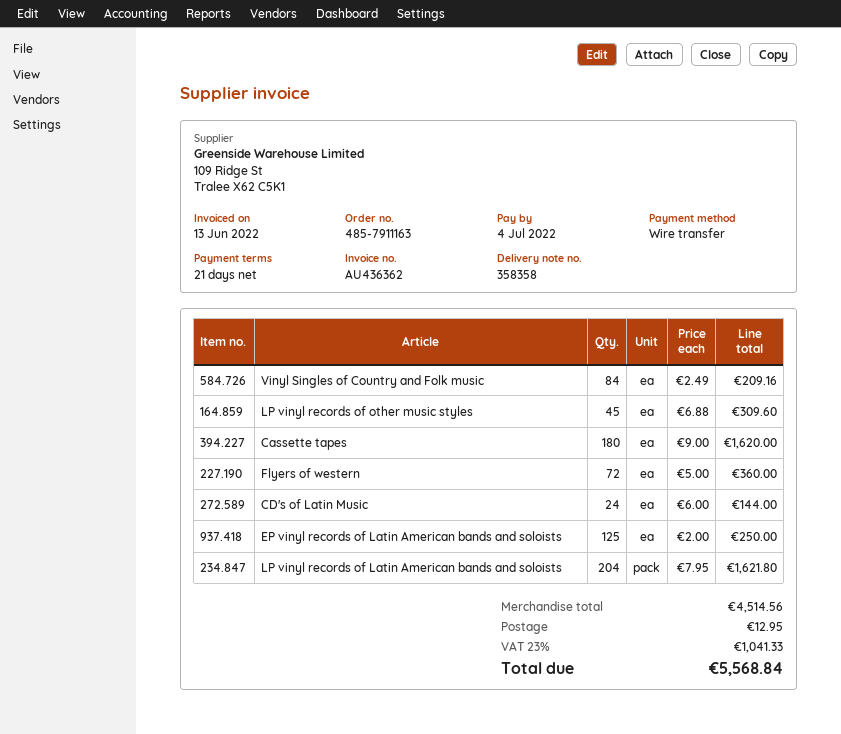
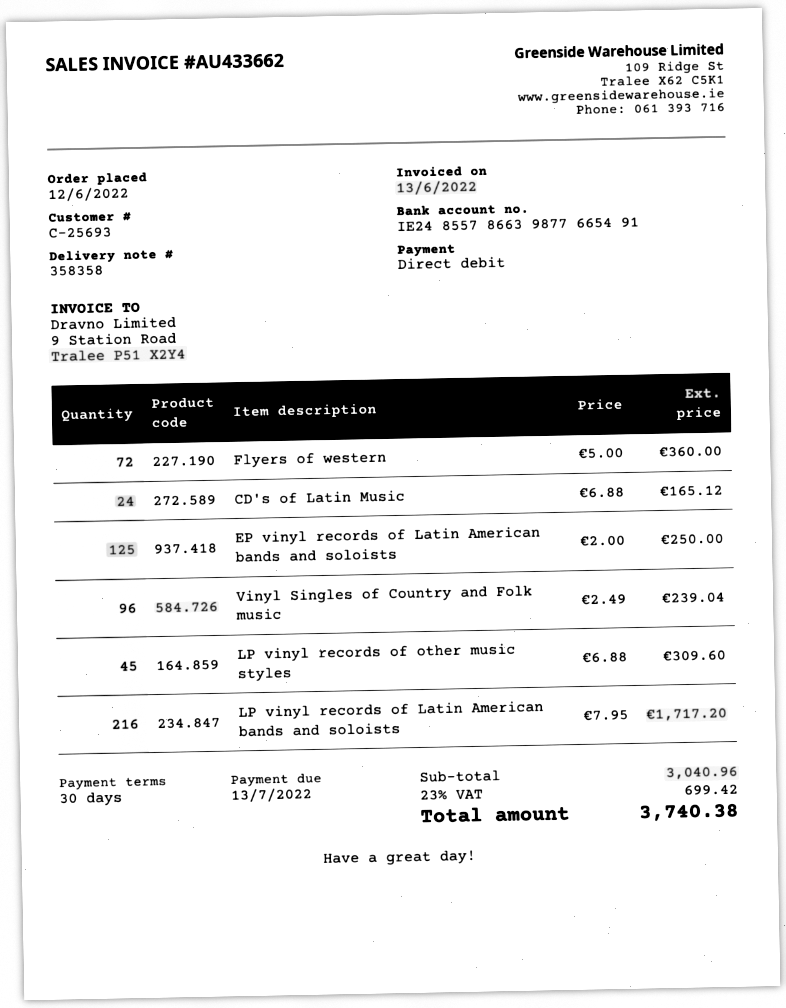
invoice number: AU436362 -> AU433662
payment terms: 21 days -> 30 days
due date: 2022-07-04 -> 2022-07-13
payment method: bank transfer -> direct debit
Vinyl Singles of Country and Folk music: 84 x 2.49 = 209.16 -> 96 x 2.49 = 239.04
Cassette tapes: 180 x 9.00 = 1620.00 -> none
CD's of Latin Music: 24 x 6.00 = 144.00 -> 24 x 6.88 = 165.12
LP vinyl records of Latin American bands and soloists: 204 x 7.95 = 1621.80 -> 216 x 7.95 = 1717.20
subtotal: 4514.56 -> 3040.96
shipping: 12.95 -> none
tax: 23% = 1041.33 -> 23% = 699.42
total: 5568.84 -> 3740.38

